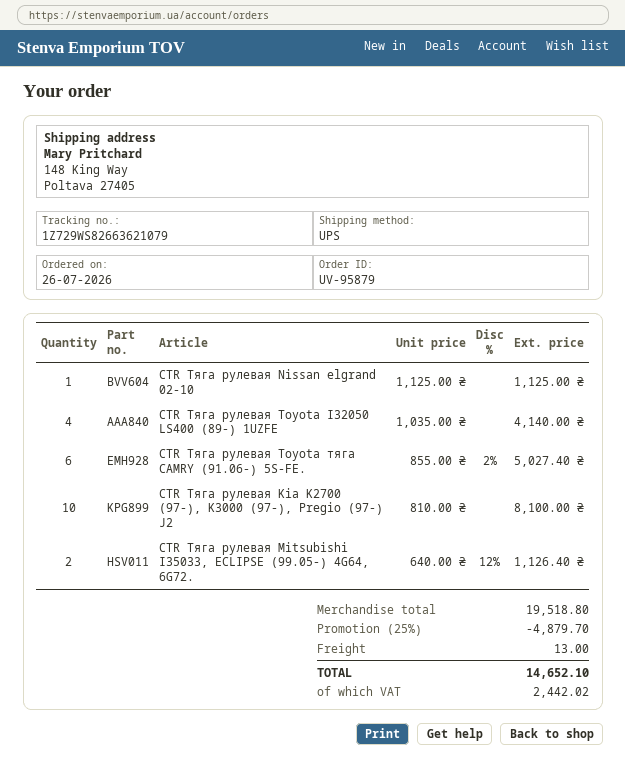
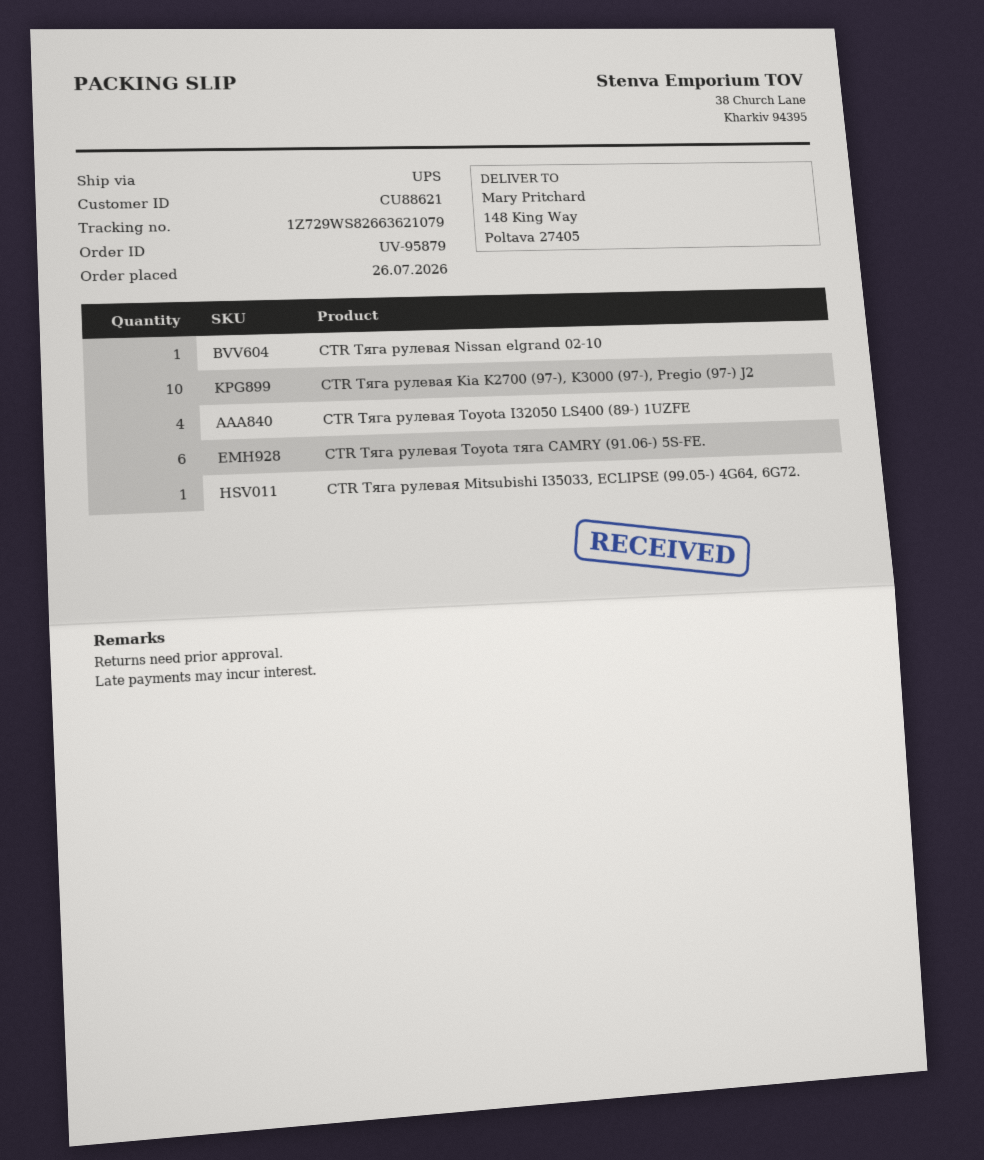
CTR Тяга рулевая Mitsubishi I35033, ECLIPSE (99.05-) 4G64, 6G72.: 2 -> 1

